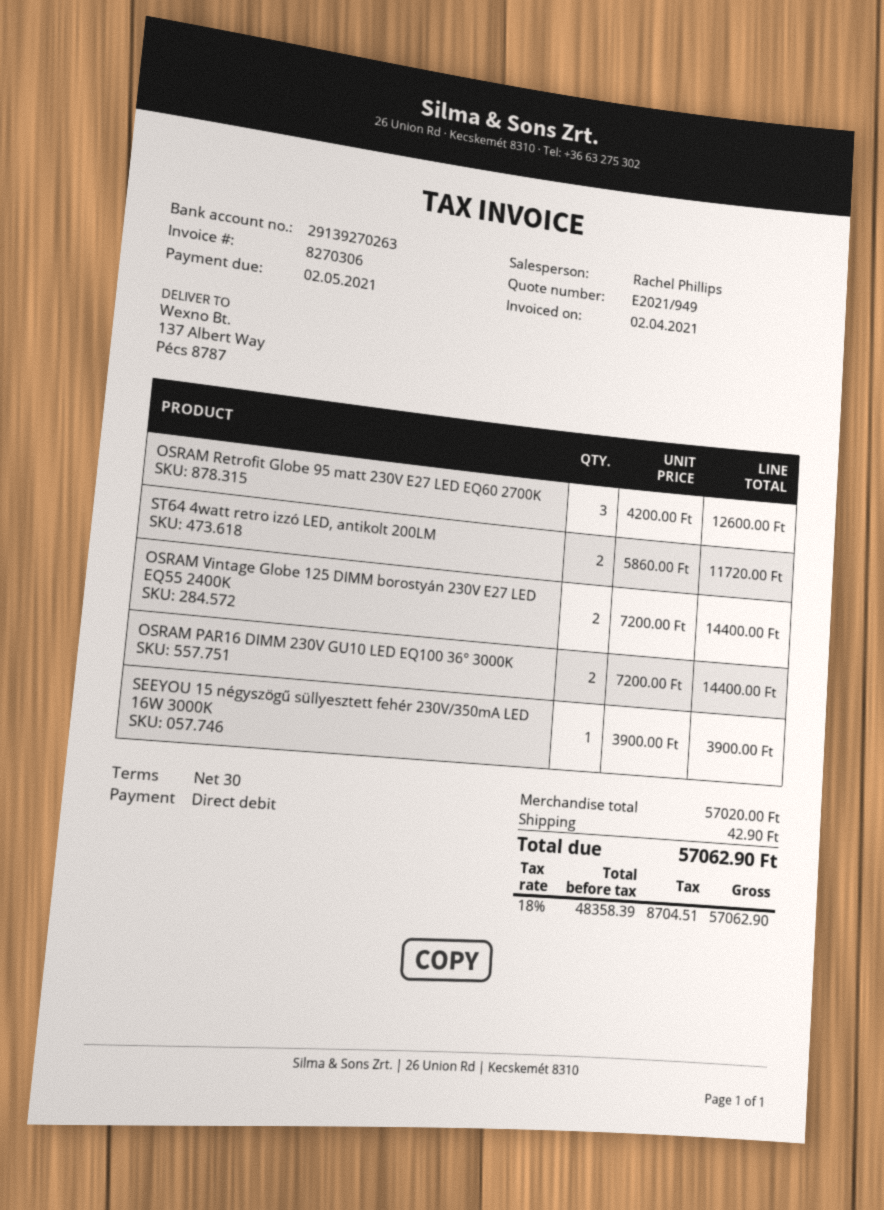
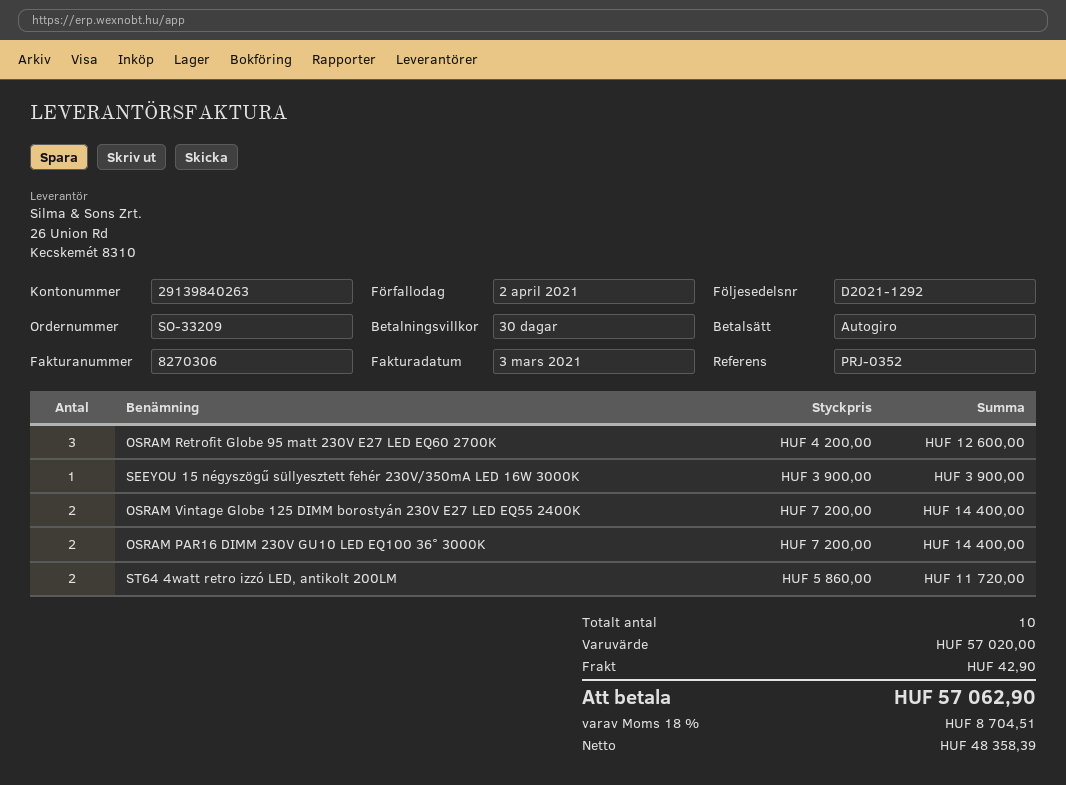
invoice date: 2021-04-02 -> 2021-03-03
due date: 2021-05-02 -> 2021-04-02
bank account: 29139270263 -> 29139840263

